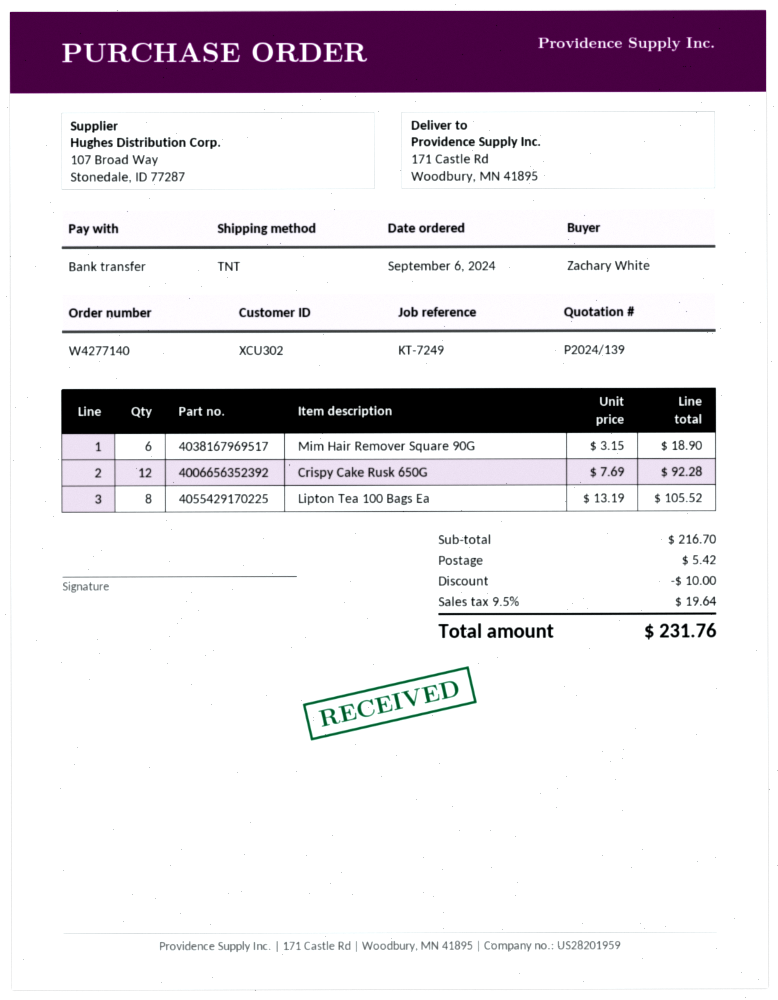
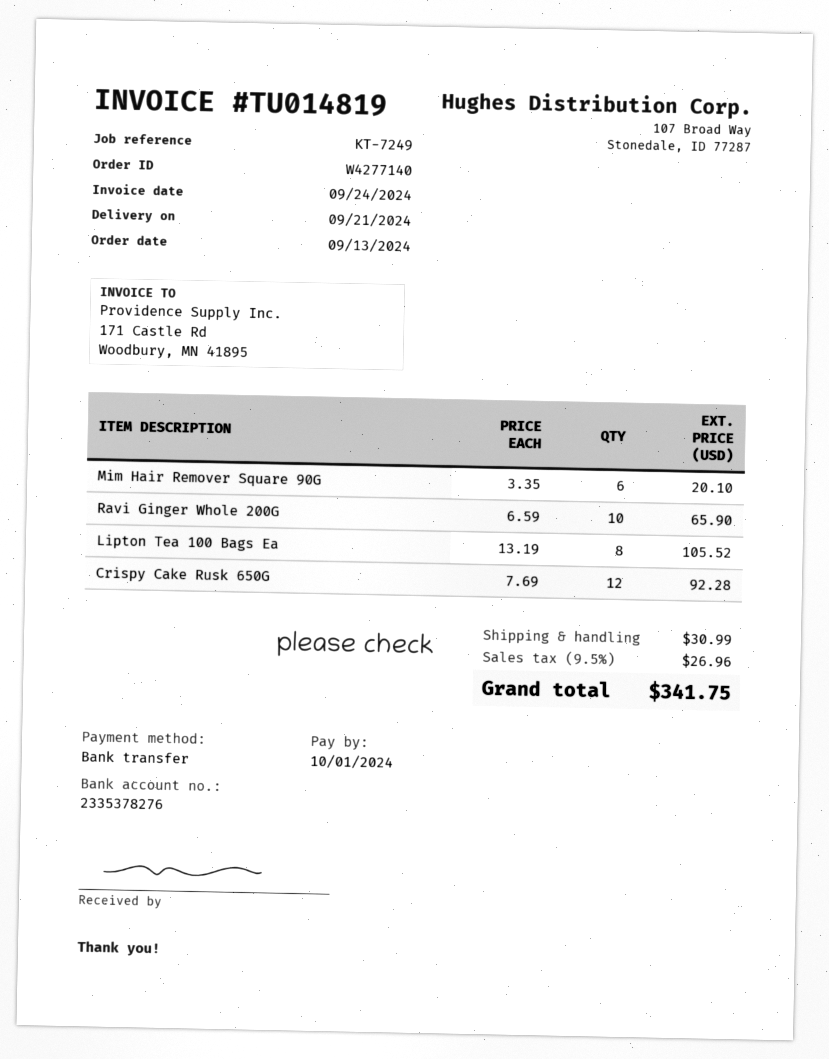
order date: 2024-09-06 -> 2024-09-13
Mim Hair Remover Square 90G: 6 x 3.15 = 18.90 -> 6 x 3.35 = 20.10
Ravi Ginger Whole 200G: none -> 10 x 6.59 = 65.90
discount: 10.00 -> none
shipping: 5.42 -> 30.99
tax: 9.5% = 19.64 -> 9.5% = 26.96
total: 231.76 -> 341.75

